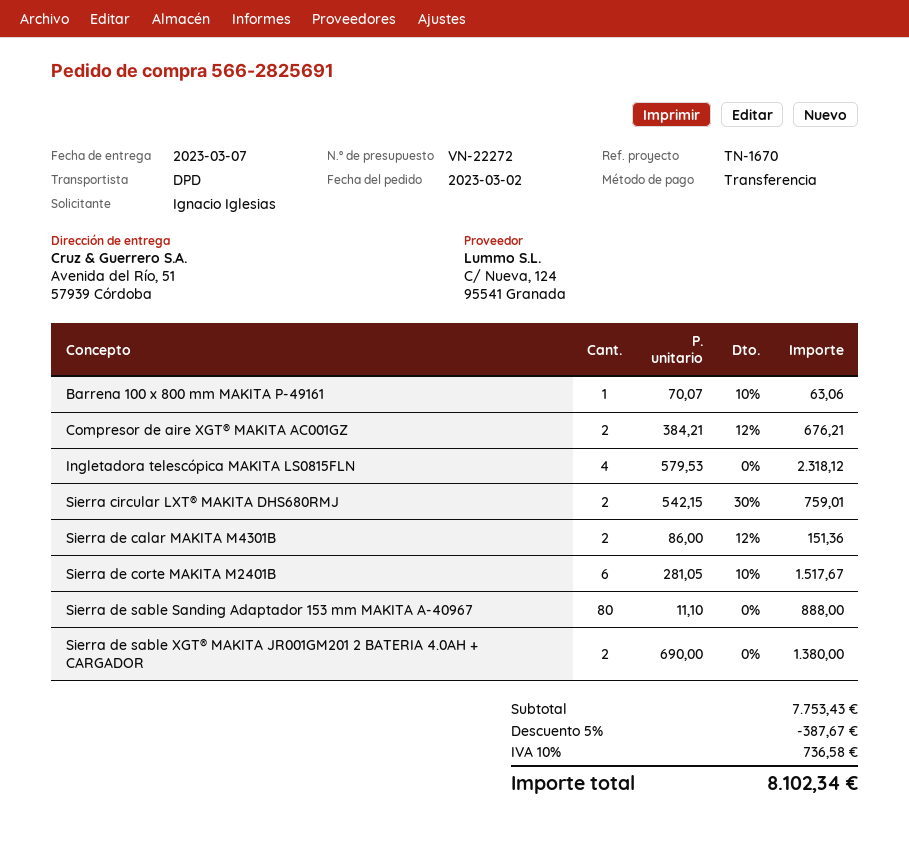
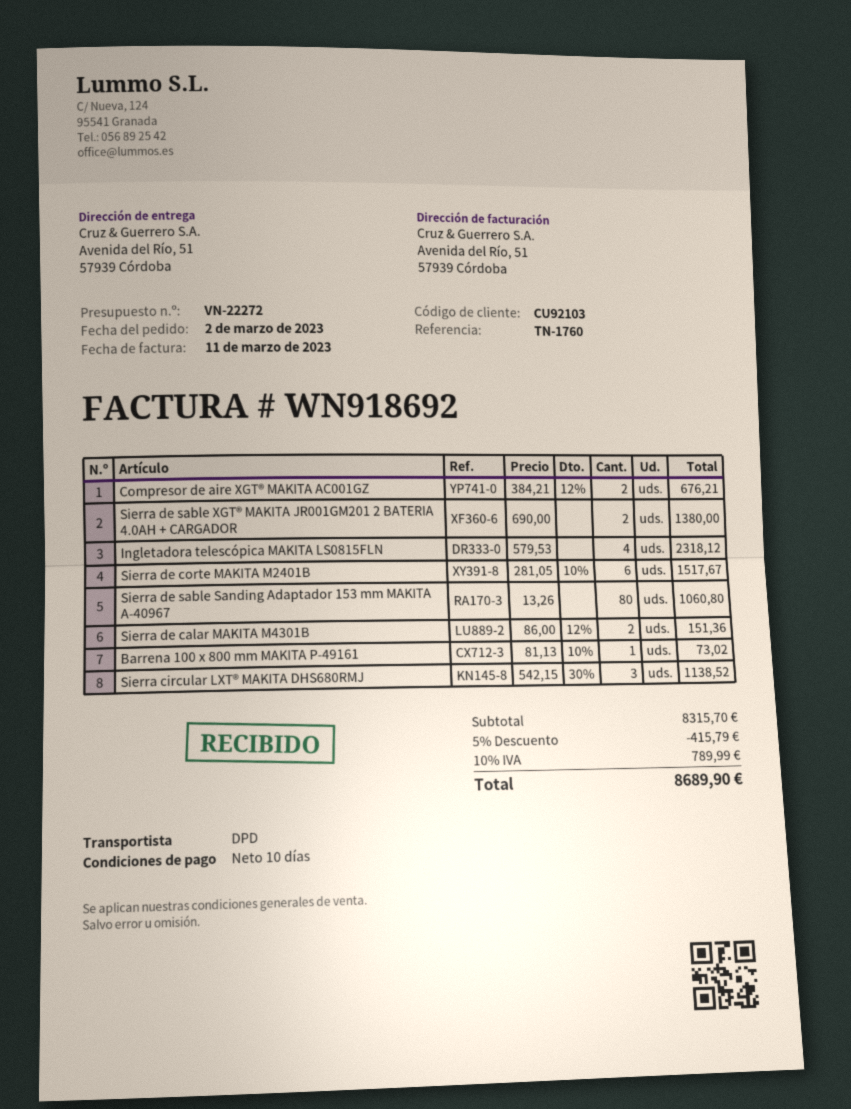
reference: TN-1670 -> TN-1760
Barrena 100 x 800 mm MAKITA P-49161: 1 x 70.07 - 10% = 63.06 -> 1 x 81.13 - 10% = 73.02
Sierra circular LXT® MAKITA DHS680RMJ: 2 x 542.15 - 30% = 759.01 -> 3 x 542.15 - 30% = 1138.52
Sierra de sable Sanding Adaptador 153 mm MAKITA A-40967: 80 x 11.10 = 888.00 -> 80 x 13.26 = 1060.80
subtotal: 7753.43 -> 8315.70
discount: 5% = 387.67 -> 5% = 415.79
tax: 10% = 736.58 -> 10% = 789.99
total: 8102.34 -> 8689.90

